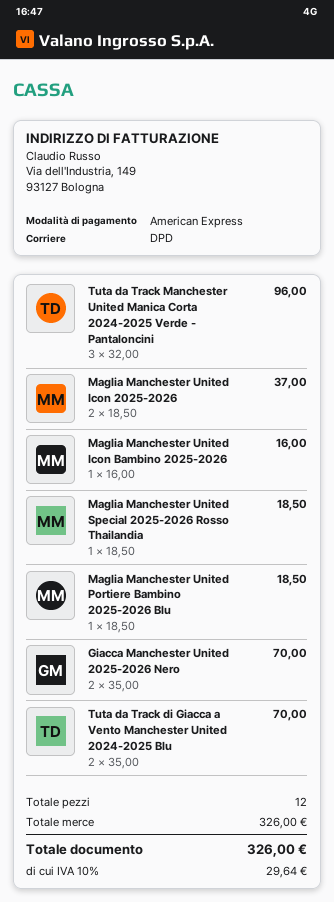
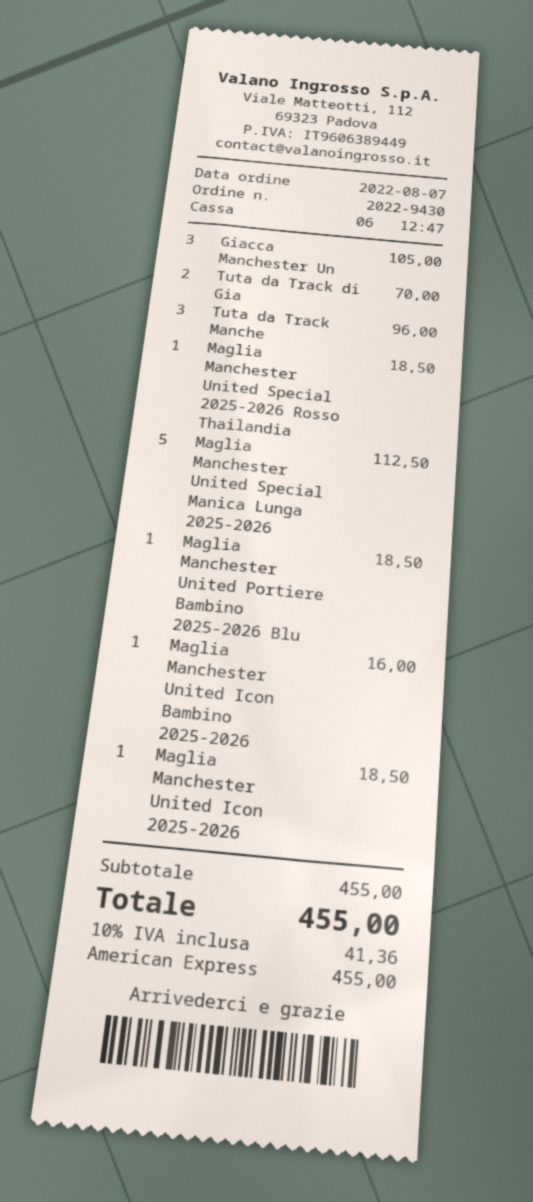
Maglia Manchester United Icon 2025-2026: 2 for 37.00 -> 1 for 18.50
Giacca Manchester United 2025-2026 Nero: 2 for 70.00 -> 3 for 105.00
Maglia Manchester United Special Manica Lunga 2025-2026: none -> 5 for 112.50
subtotal: 326.00 -> 455.00
tax: 10% = 29.64 -> 10% = 41.36
total: 326.00 -> 455.00

